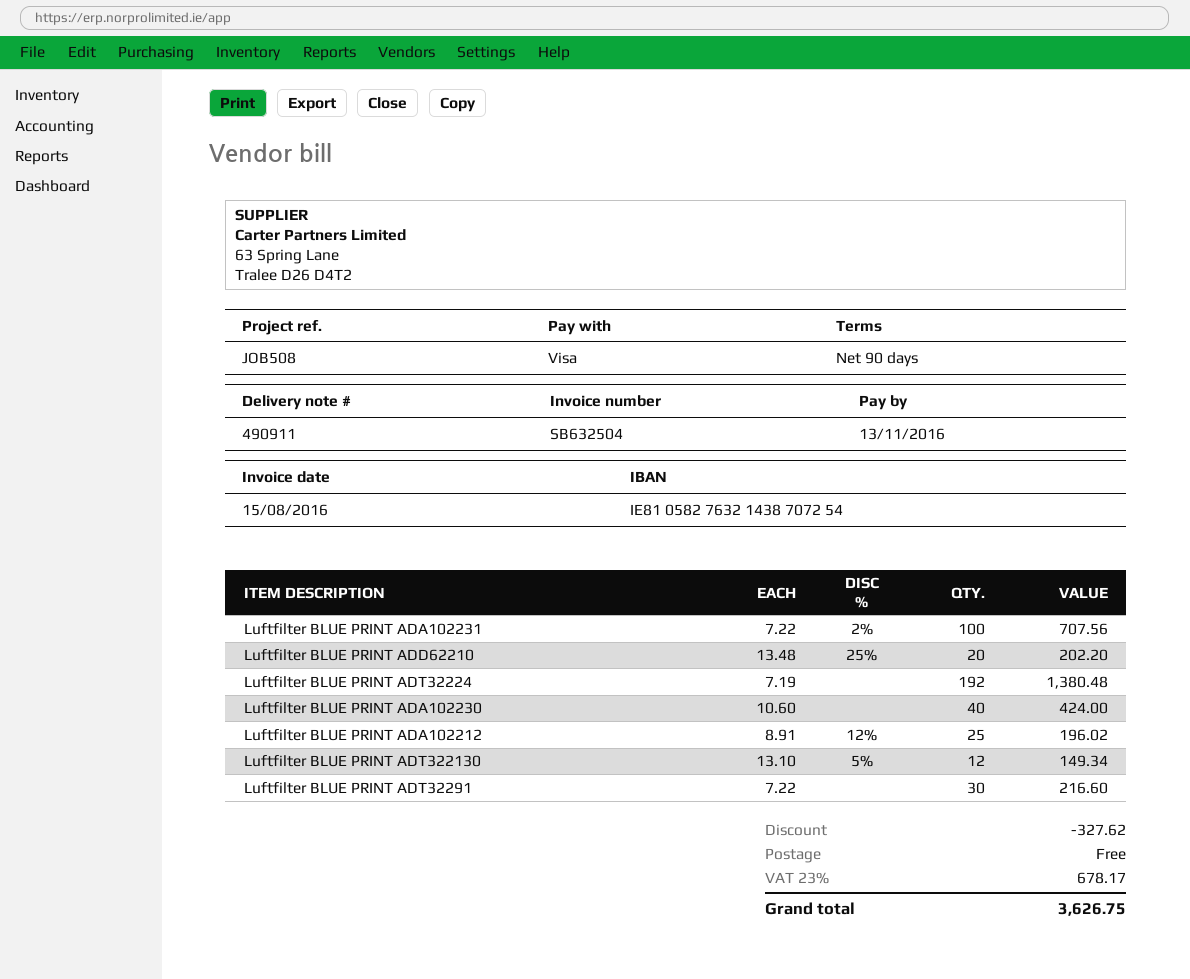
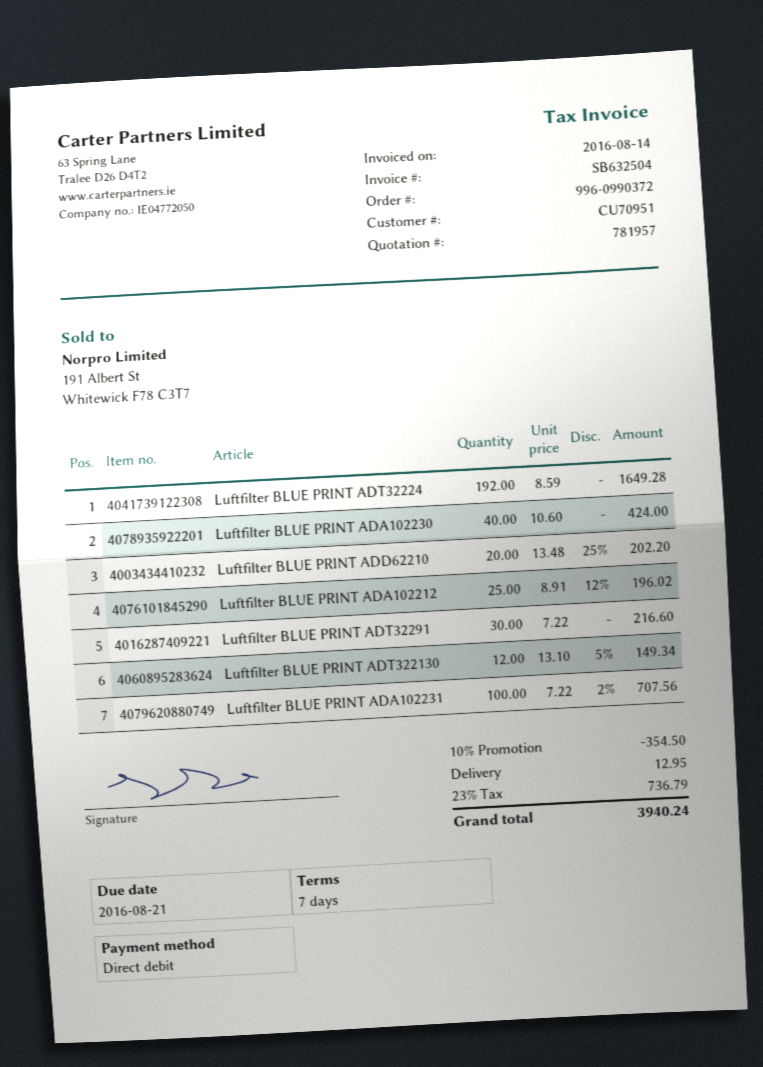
invoice date: 2016-08-15 -> 2016-08-14
payment terms: 90 days -> 7 days
due date: 2016-11-13 -> 2016-08-21
payment method: Visa -> direct debit
Luftfilter BLUE PRINT ADT32224: 192 x 7.19 = 1380.48 -> 192 x 8.59 = 1649.28
discount: 327.62 -> 354.50
shipping: 0.00 -> 12.95
tax: 23% = 678.17 -> 23% = 736.79
total: 3626.75 -> 3940.24

